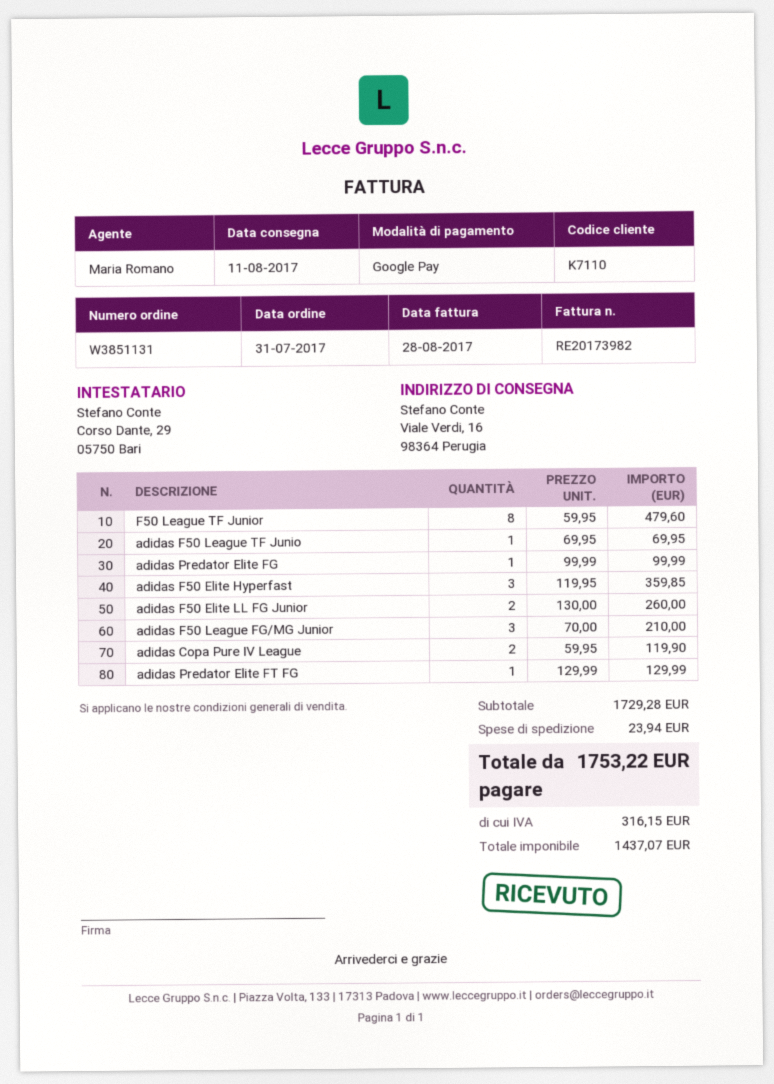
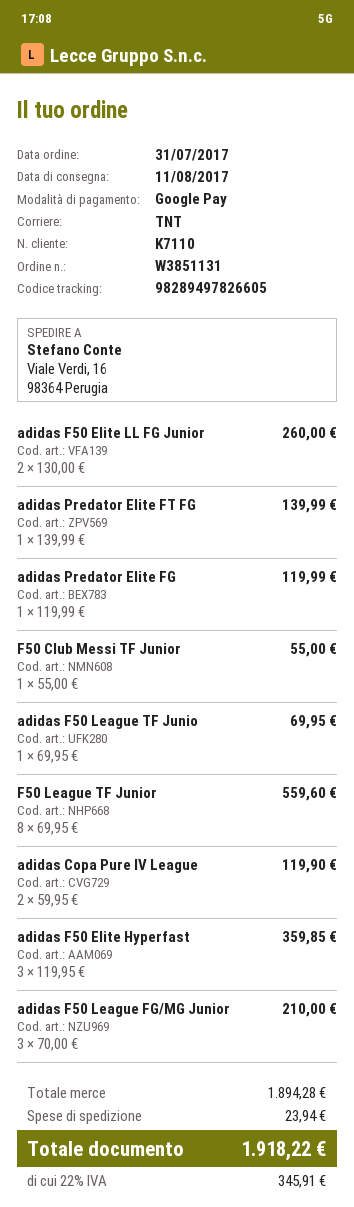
F50 League TF Junior: 8 x 59.95 = 479.60 -> 8 x 69.95 = 559.60
adidas Predator Elite FG: 1 x 99.99 = 99.99 -> 1 x 119.99 = 119.99
adidas Predator Elite FT FG: 1 x 129.99 = 129.99 -> 1 x 139.99 = 139.99
F50 Club Messi TF Junior: none -> 1 x 55.00 = 55.00
subtotal: 1729.28 -> 1894.28
tax: 316.15 -> 345.91
total: 1753.22 -> 1918.22

